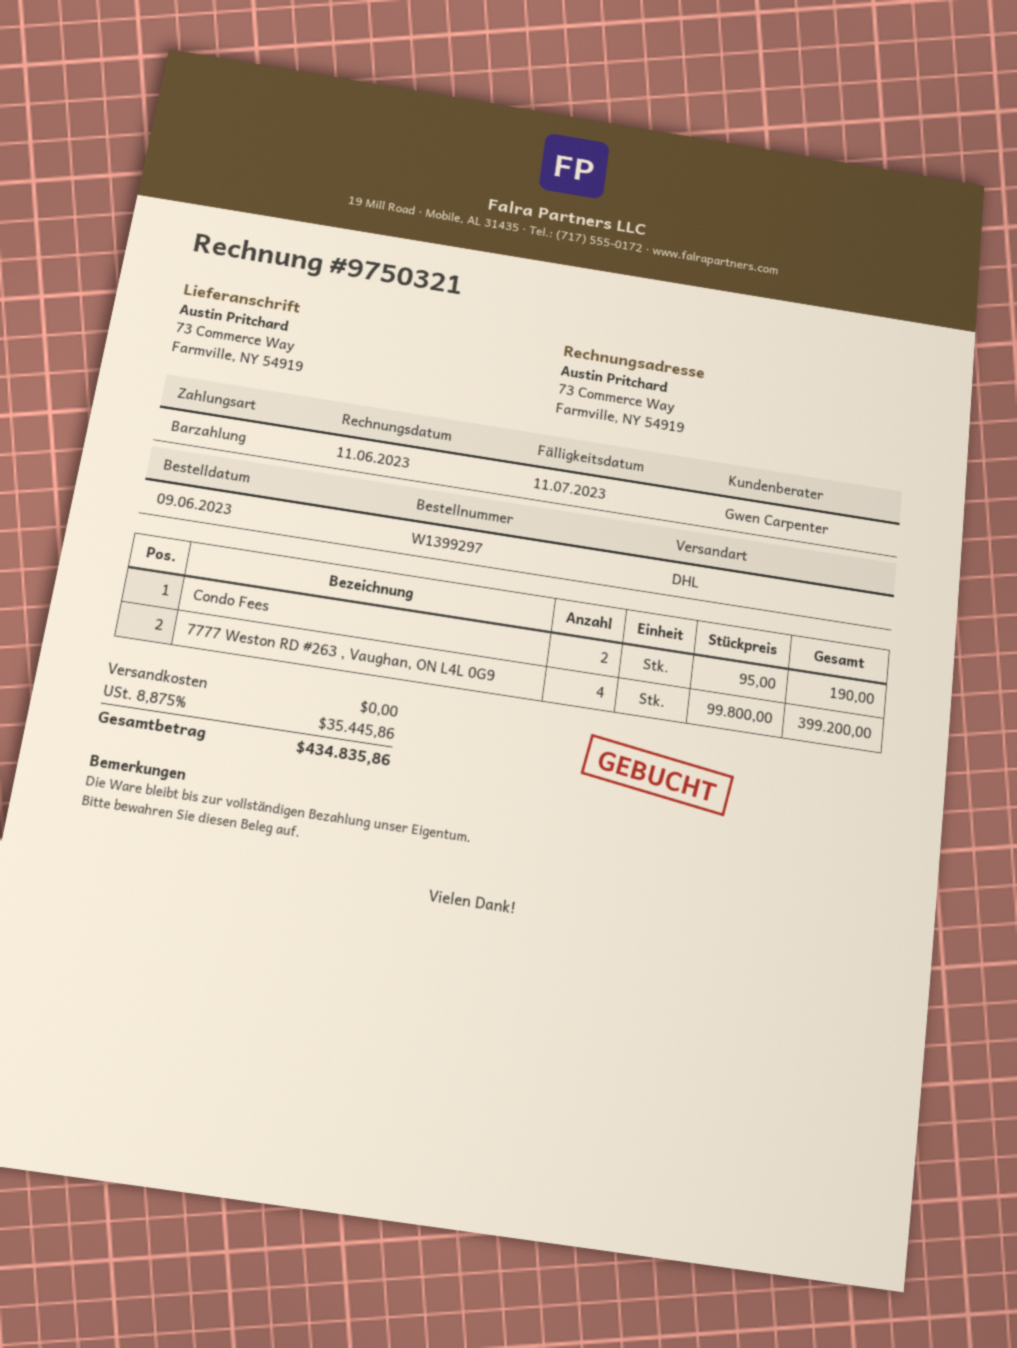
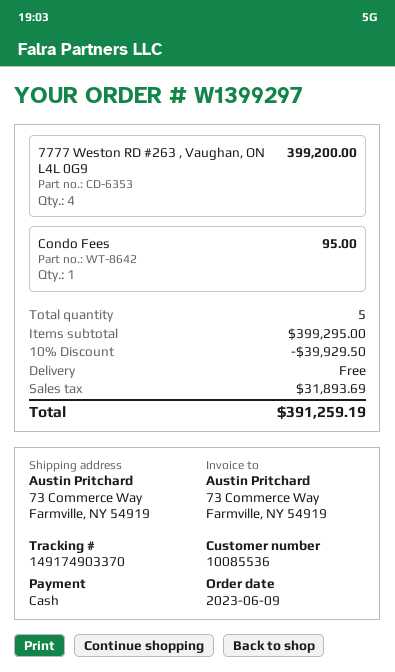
Condo Fees: 2 for 190.00 -> 1 for 95.00
discount: none -> 10% = 39929.50
tax: 35445.86 -> 31893.69
total: 434835.86 -> 391259.19

